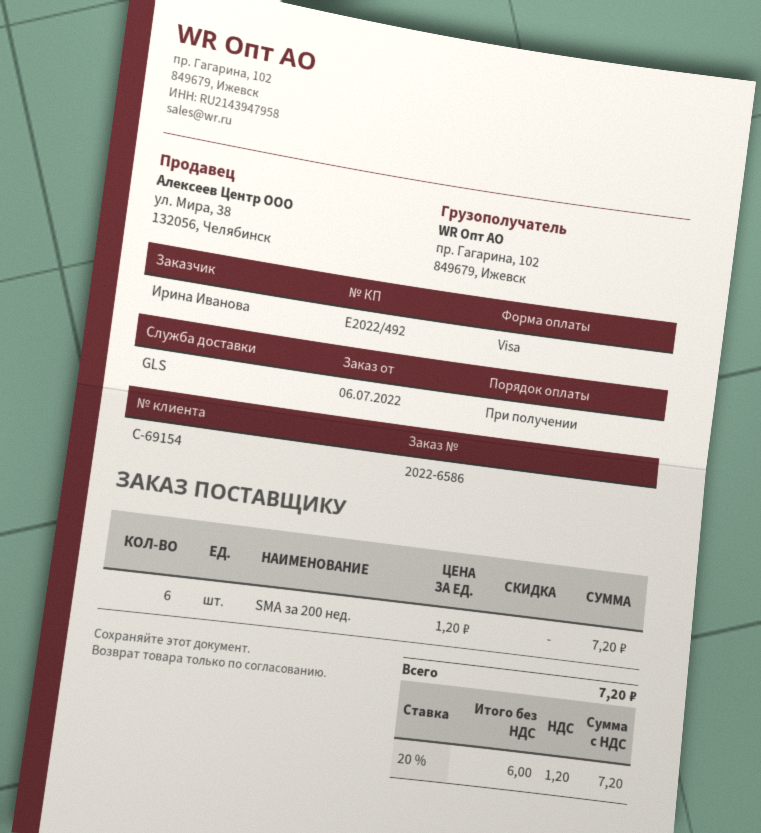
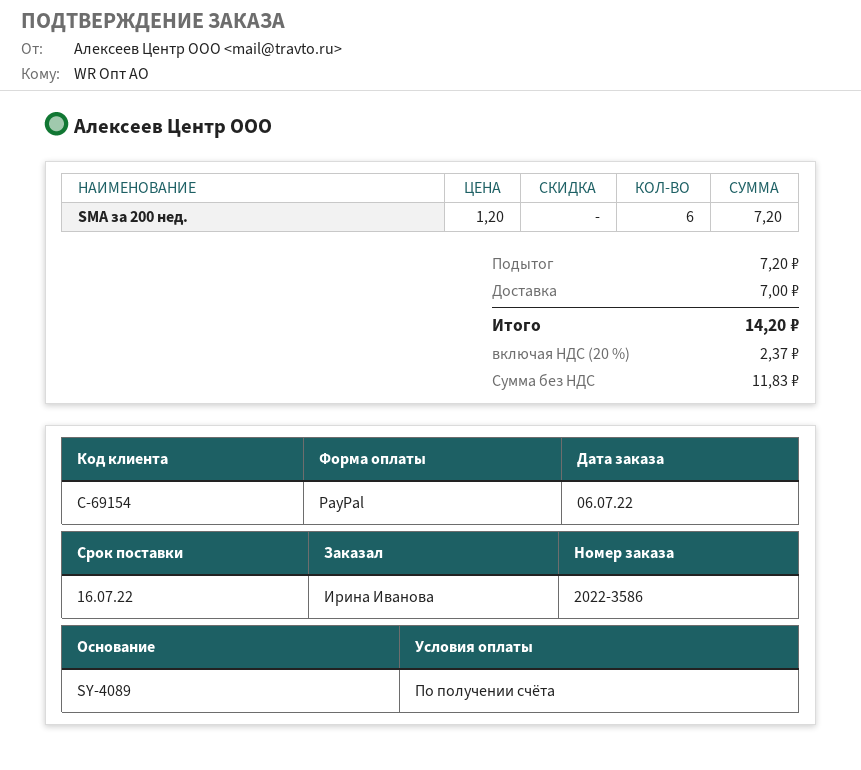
order number: 2022-6586 -> 2022-3586
payment method: Visa -> PayPal
shipping: none -> 7.00
net: 6.00 -> 11.83
tax: 20% = 1.20 -> 20% = 2.37
total: 7.20 -> 14.20

